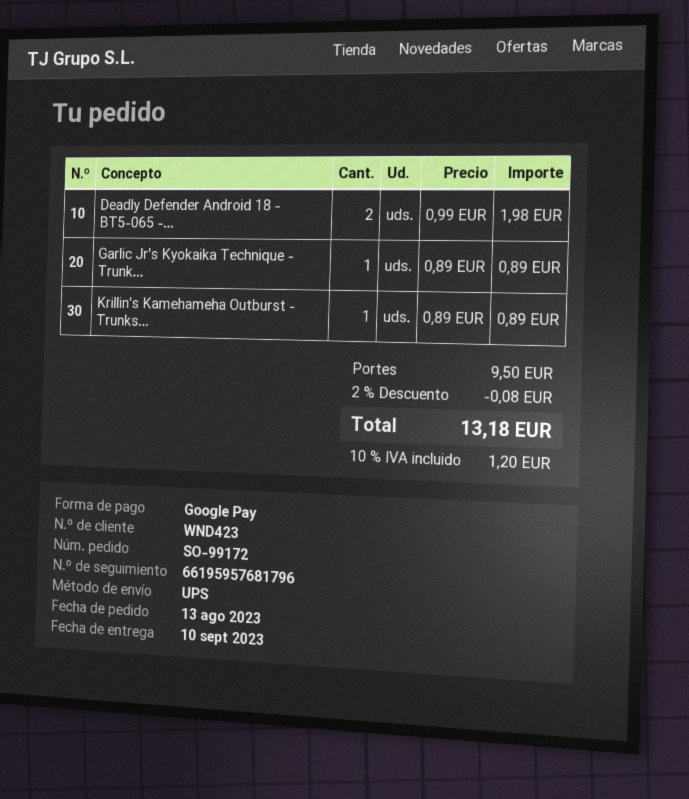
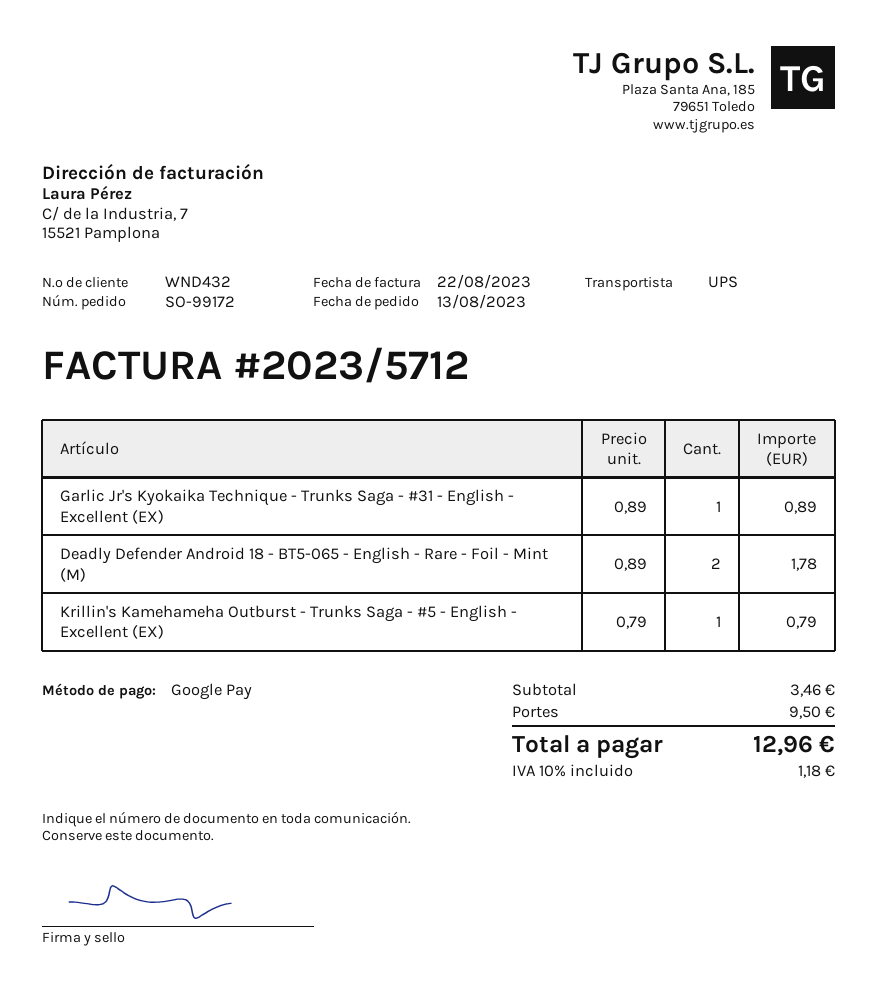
customer number: WND423 -> WND432
Deadly Defender Android 18 - BT5-065 -...: 2 x 0.99 = 1.98 -> 2 x 0.89 = 1.78
Krillin's Kamehameha Outburst - Trunks...: 1 x 0.89 = 0.89 -> 1 x 0.79 = 0.79
discount: 2% = 0.08 -> none
tax: 10% = 1.20 -> 10% = 1.18
total: 13.18 -> 12.96

